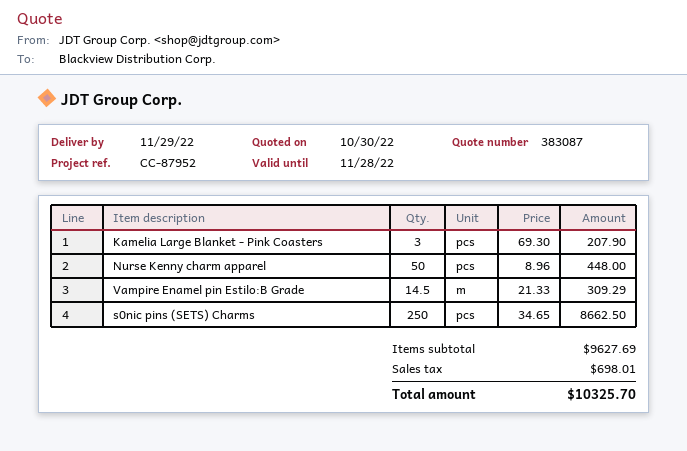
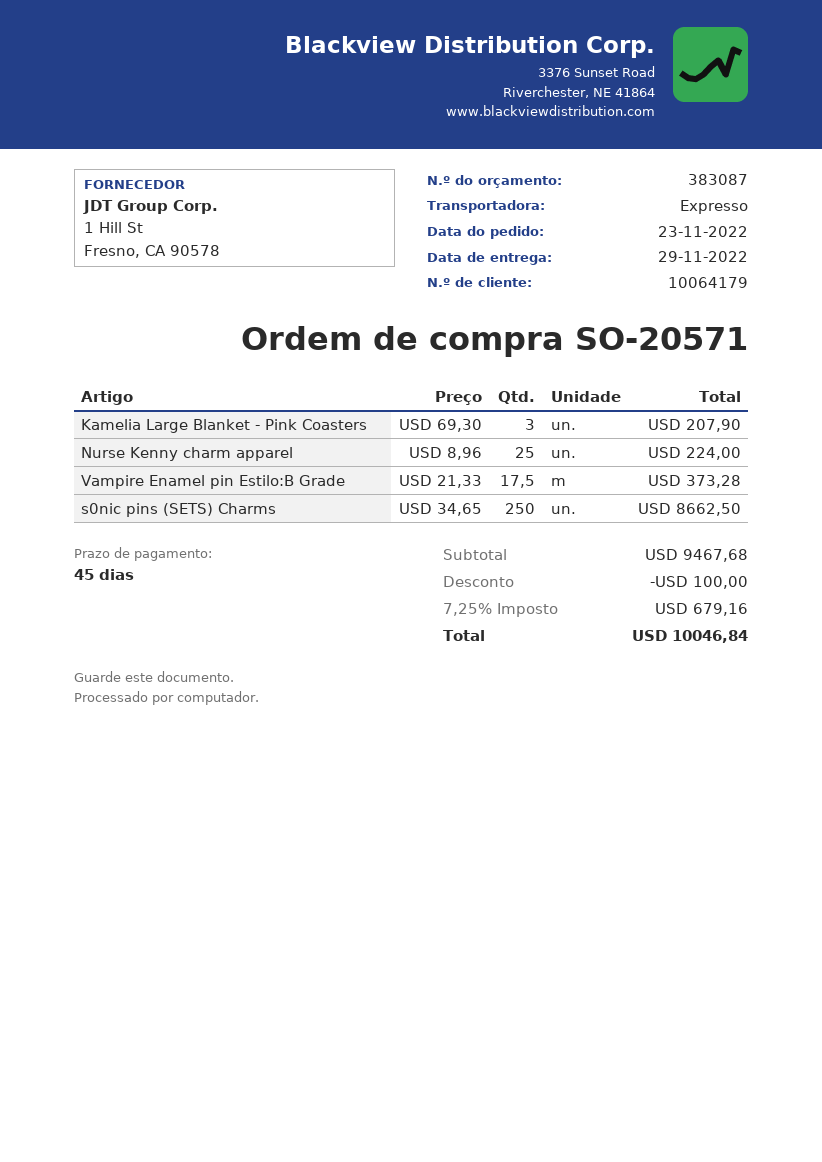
Nurse Kenny charm apparel: 50 x 8.96 = 448.00 -> 25 x 8.96 = 224.00
Vampire Enamel pin Estilo:B Grade: 14.5 x 21.33 = 309.29 -> 17.5 x 21.33 = 373.28
subtotal: 9627.69 -> 9467.68
discount: none -> 100.00
tax: 698.01 -> 679.16
total: 10325.70 -> 10046.84

